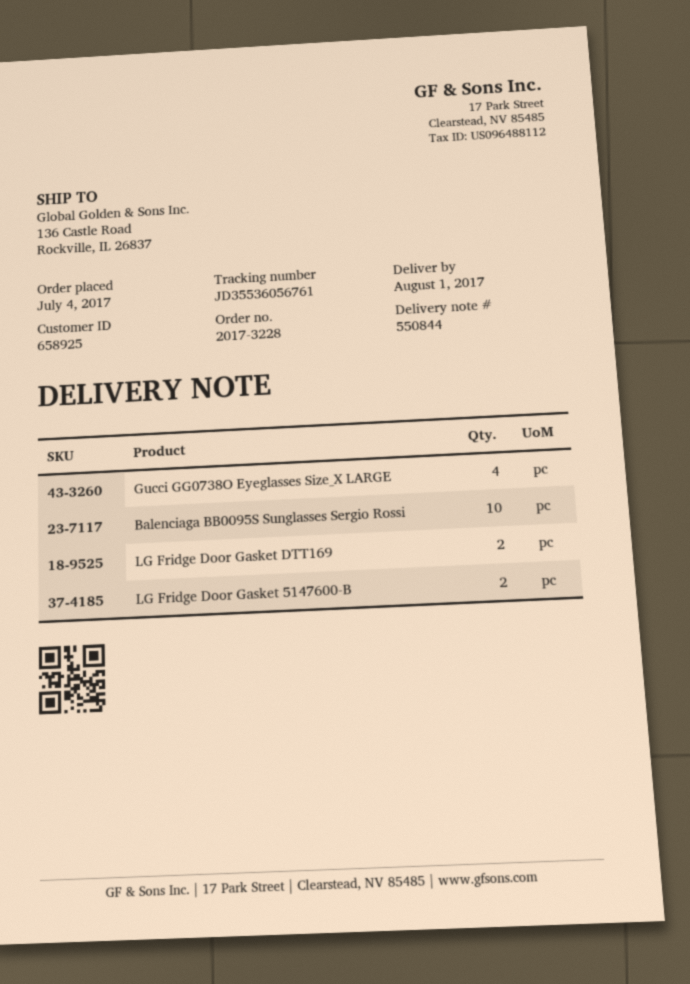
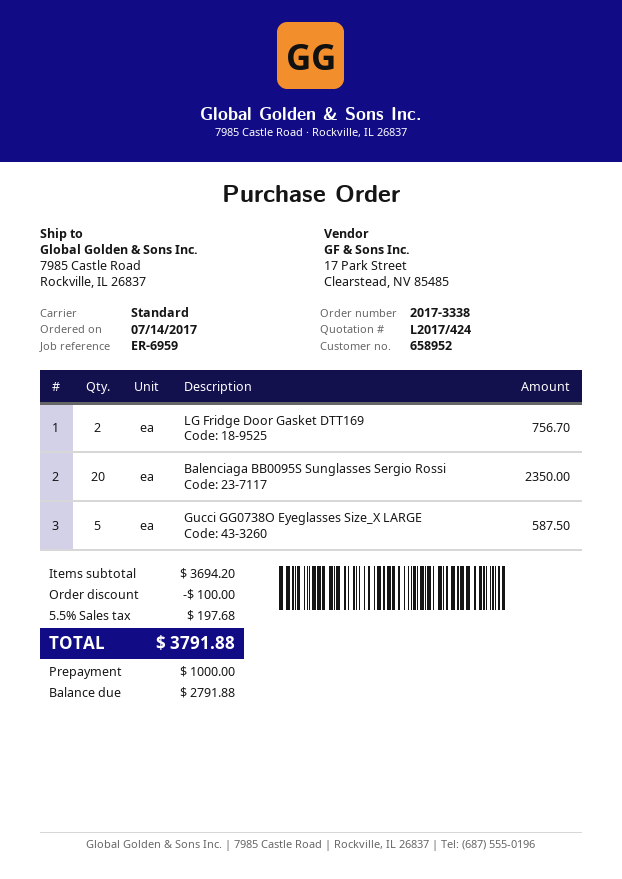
order number: 2017-3228 -> 2017-3338
order date: 2017-07-04 -> 2017-07-14
customer number: 658925 -> 658952
ship to: 136 Castle Road, Rockville, IL 26837 -> 7985 Castle Road, Rockville, IL 26837
Gucci GG0738O Eyeglasses Size_X LARGE: 4 -> 5
Balenciaga BB0095S Sunglasses Sergio Rossi: 10 -> 20
LG Fridge Door Gasket 5147600-B: 2 -> none

